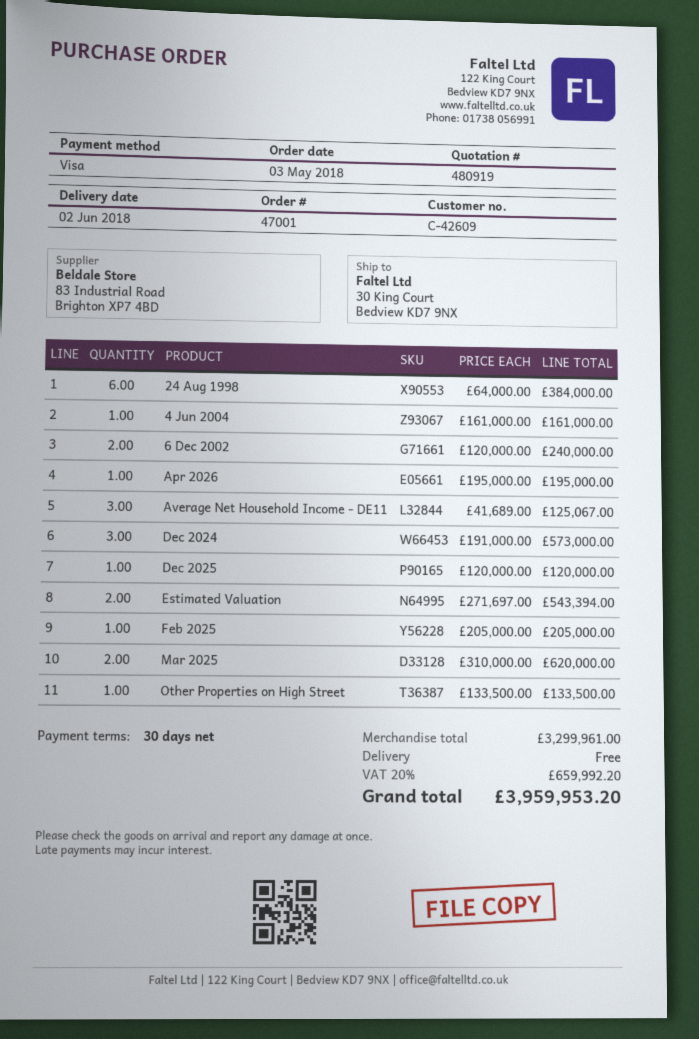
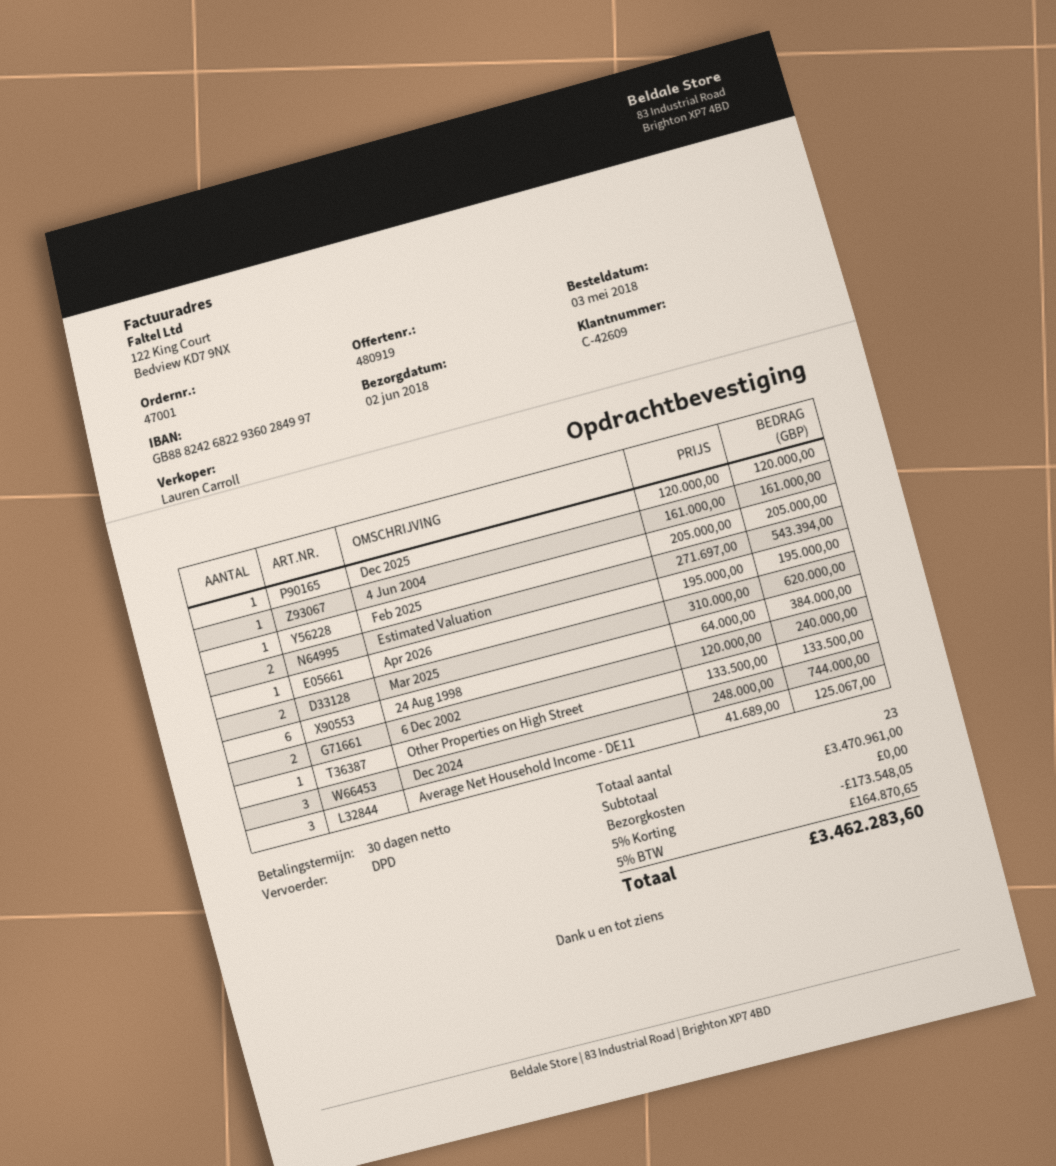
Dec 2024: 3 x 191000.00 = 573000.00 -> 3 x 248000.00 = 744000.00
subtotal: 3299961.00 -> 3470961.00
discount: none -> 5% = 173548.05
tax: 20% = 659992.20 -> 5% = 164870.65
total: 3959953.20 -> 3462283.60

